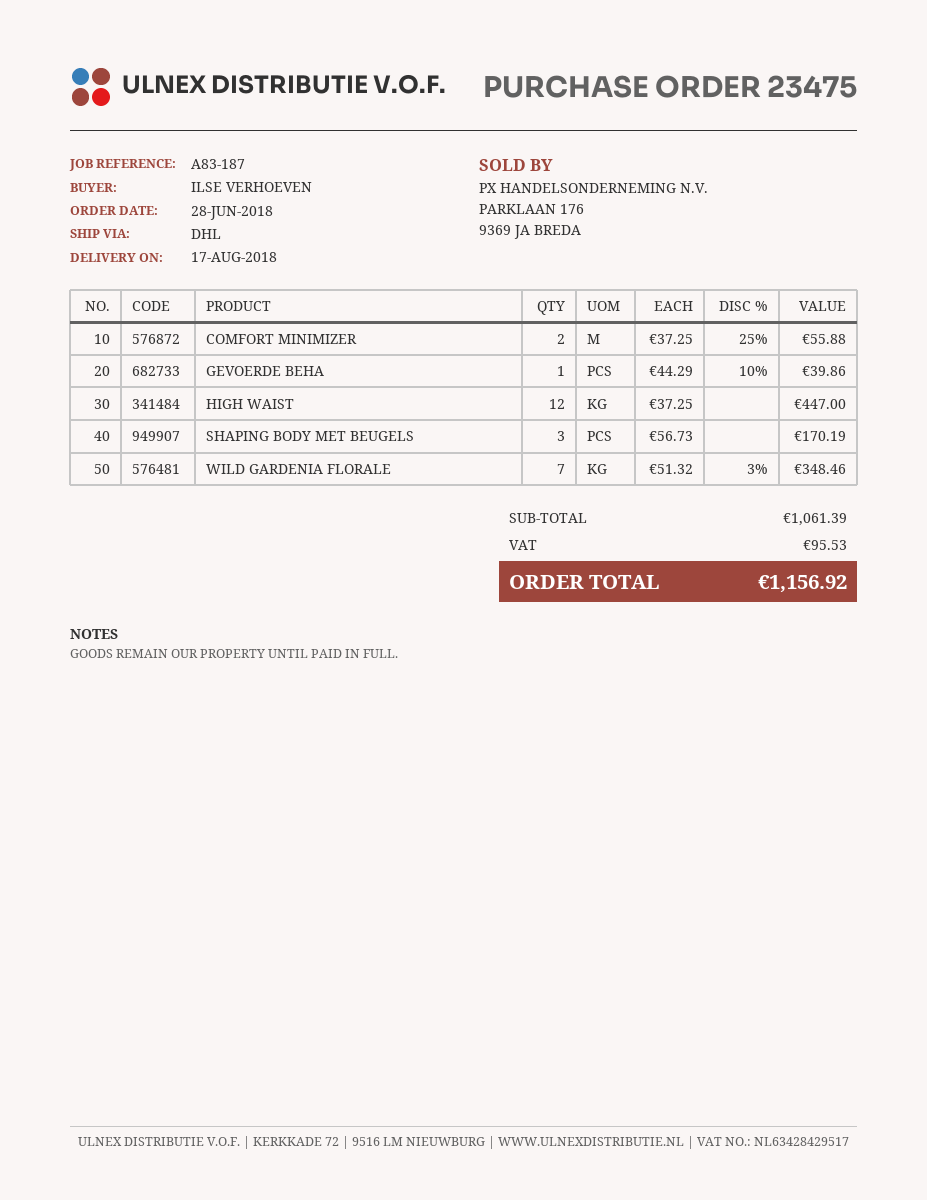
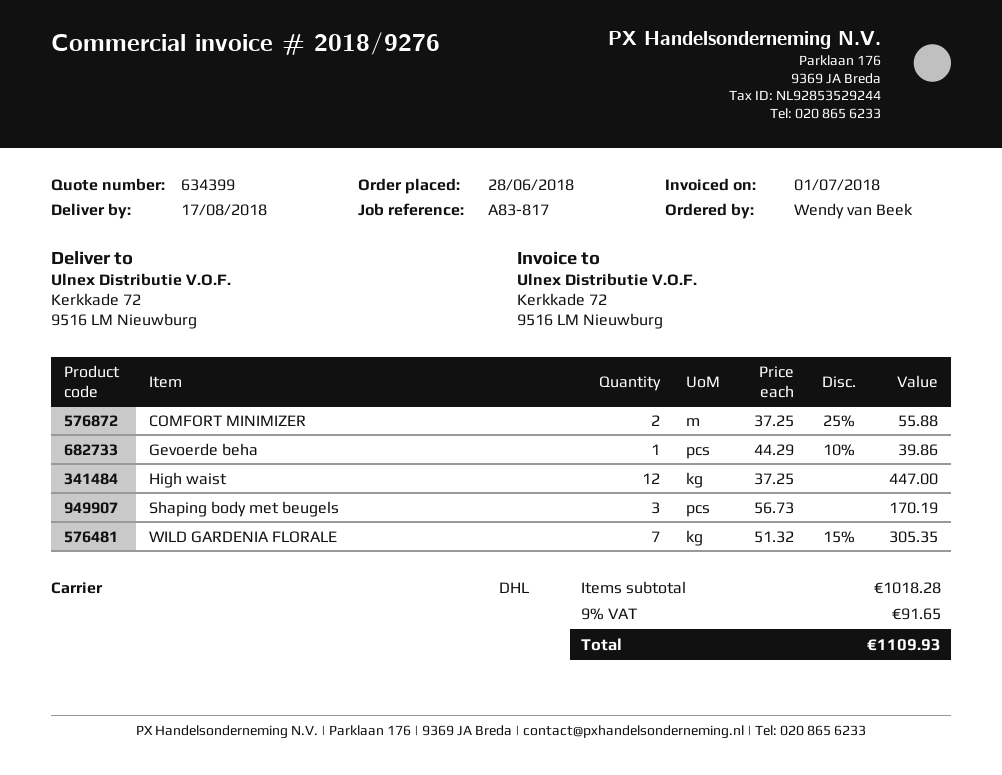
reference: A83-187 -> A83-817
ordered by: ILSE VERHOEVEN -> Wendy van Beek
WILD GARDENIA FLORALE: 7 x 51.32 - 3% = 348.46 -> 7 x 51.32 - 15% = 305.35
subtotal: 1061.39 -> 1018.28
tax: 95.53 -> 91.65
total: 1156.92 -> 1109.93

